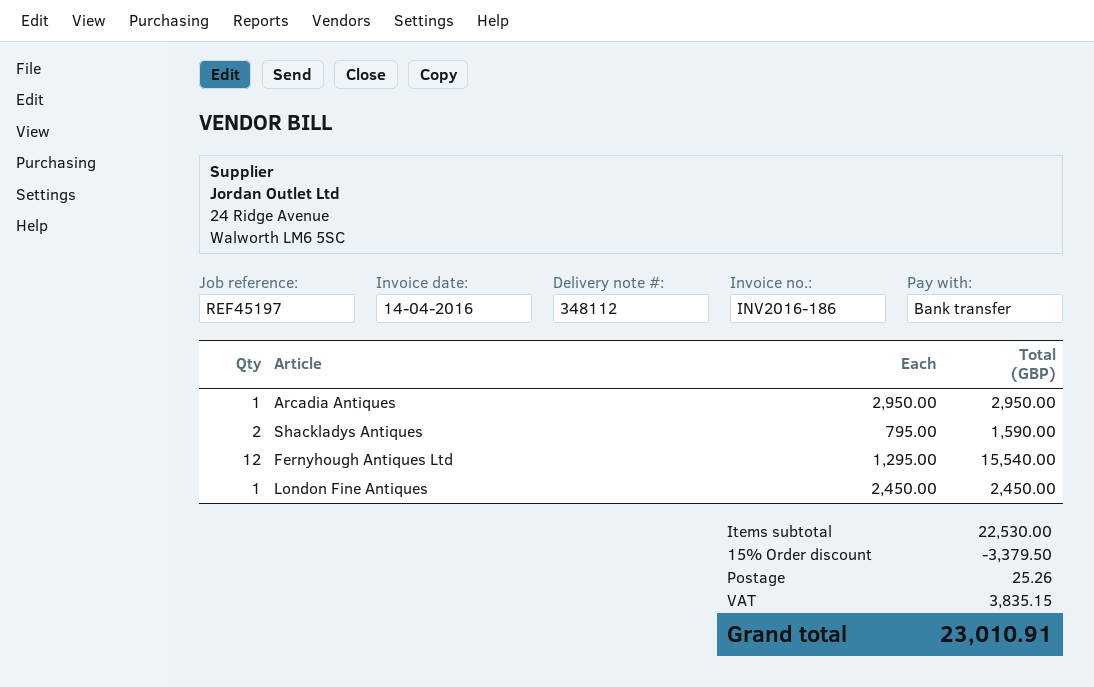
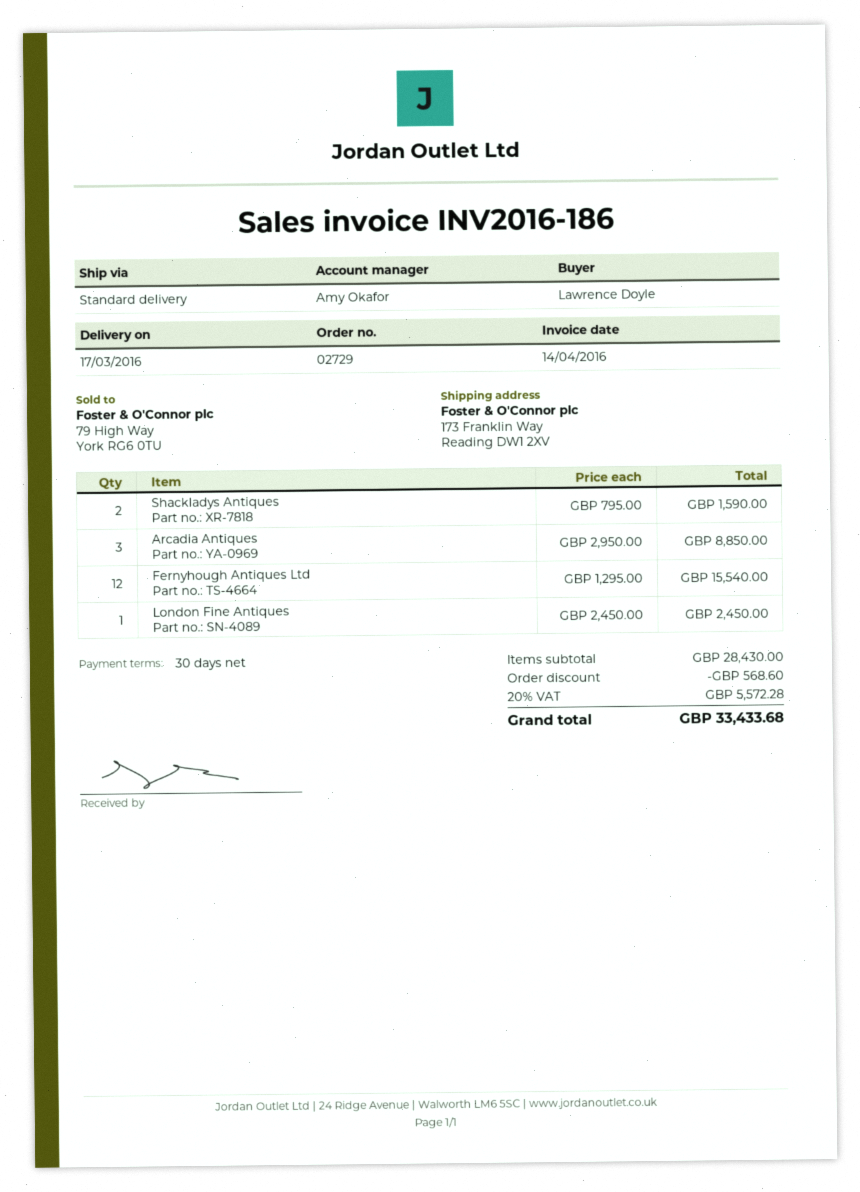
Arcadia Antiques: 1 x 2950.00 = 2950.00 -> 3 x 2950.00 = 8850.00
subtotal: 22530.00 -> 28430.00
discount: 3379.50 -> 568.60
shipping: 25.26 -> none
tax: 3835.15 -> 5572.28
total: 23010.91 -> 33433.68

